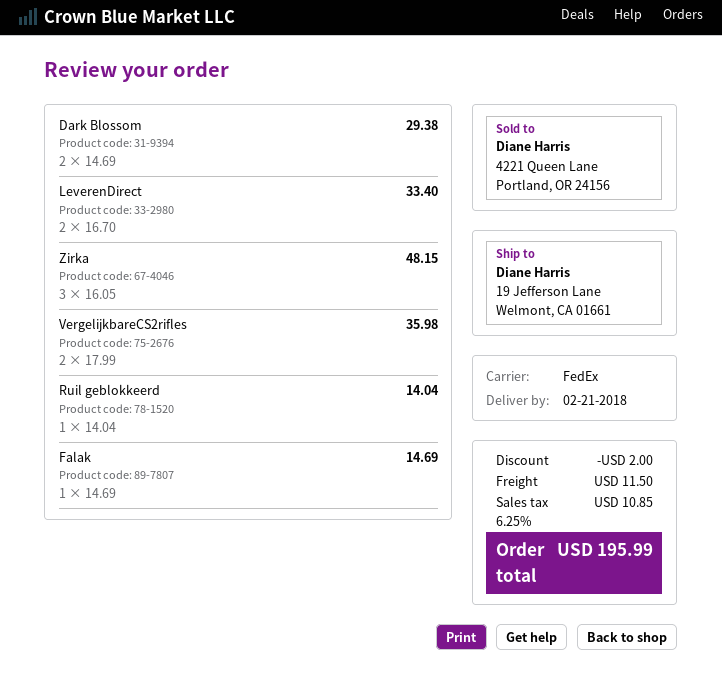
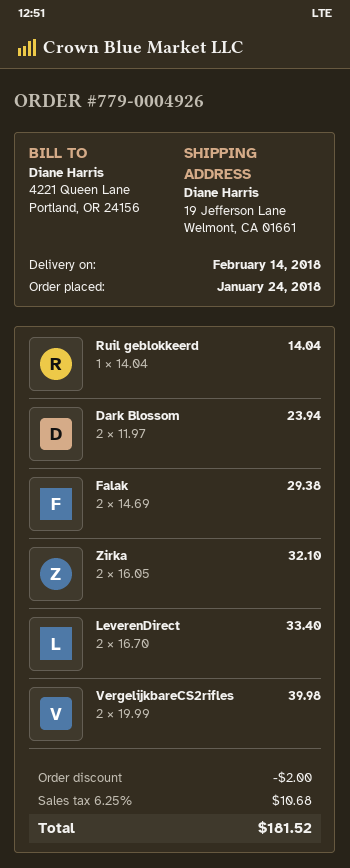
delivery date: 2018-02-21 -> 2018-02-14
Dark Blossom: 2 x 14.69 = 29.38 -> 2 x 11.97 = 23.94
Zirka: 3 x 16.05 = 48.15 -> 2 x 16.05 = 32.10
VergelijkbareCS2rifles: 2 x 17.99 = 35.98 -> 2 x 19.99 = 39.98
Falak: 1 x 14.69 = 14.69 -> 2 x 14.69 = 29.38
shipping: 11.50 -> none
tax: 6.25% = 10.85 -> 6.25% = 10.68
total: 195.99 -> 181.52

